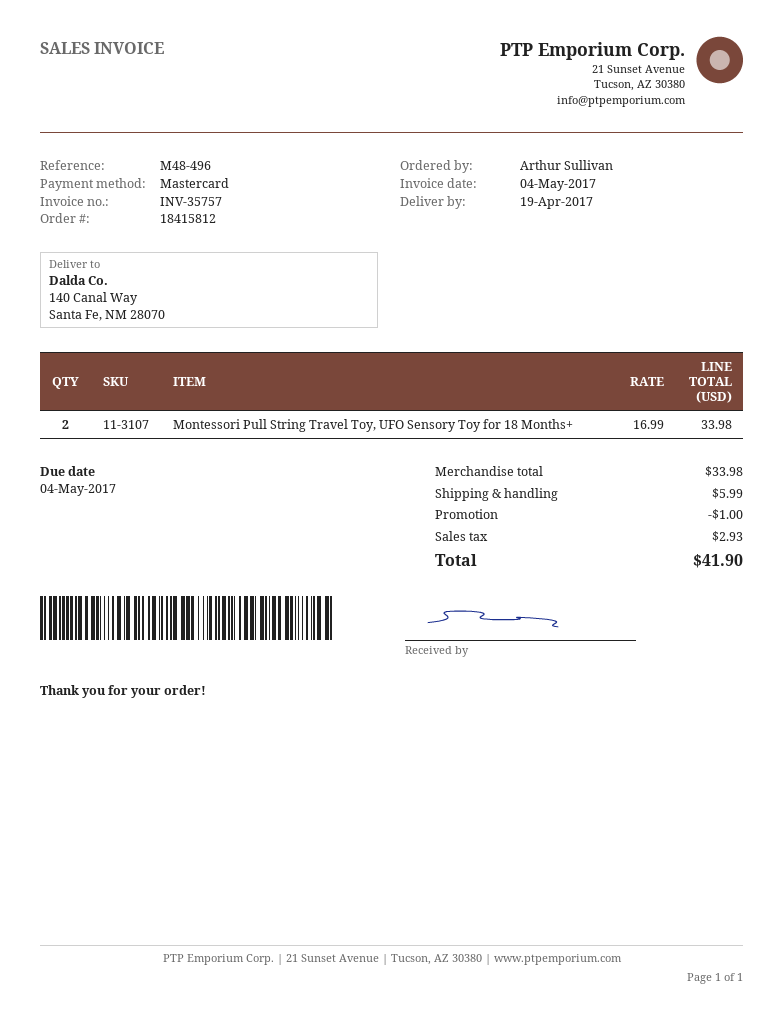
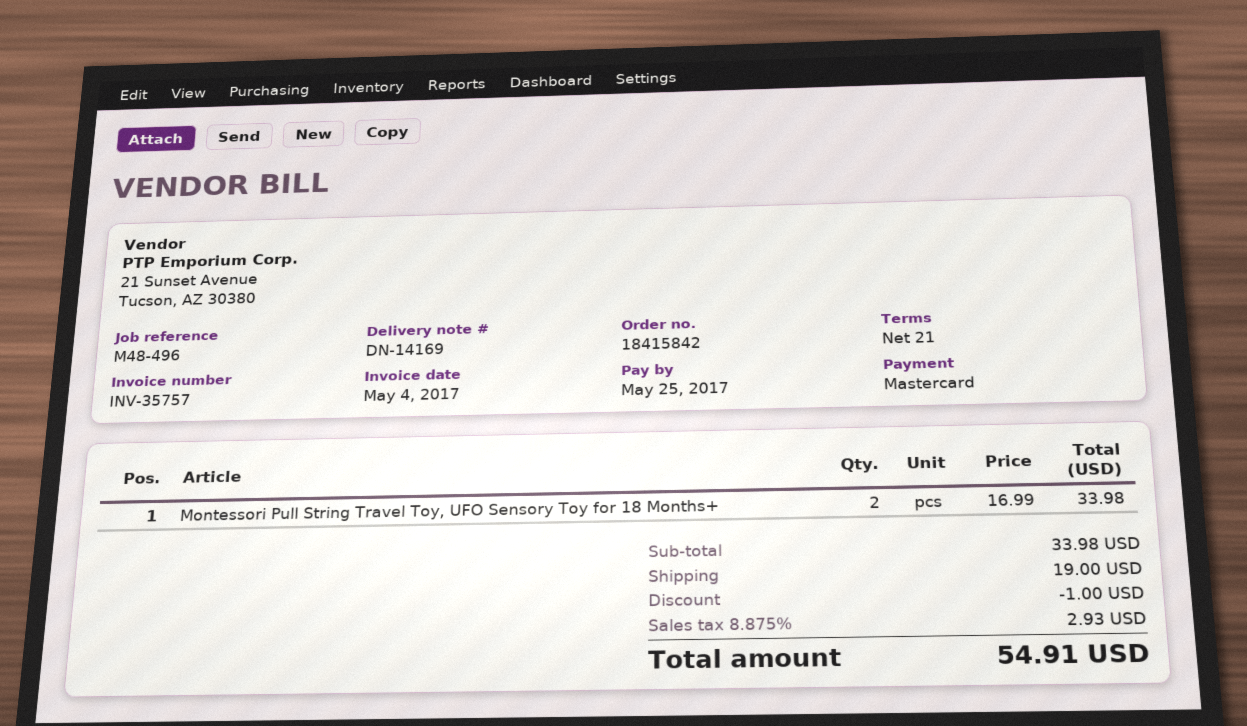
order number: 18415812 -> 18415842
due date: 2017-05-04 -> 2017-05-25
shipping: 5.99 -> 19.00
total: 41.90 -> 54.91

